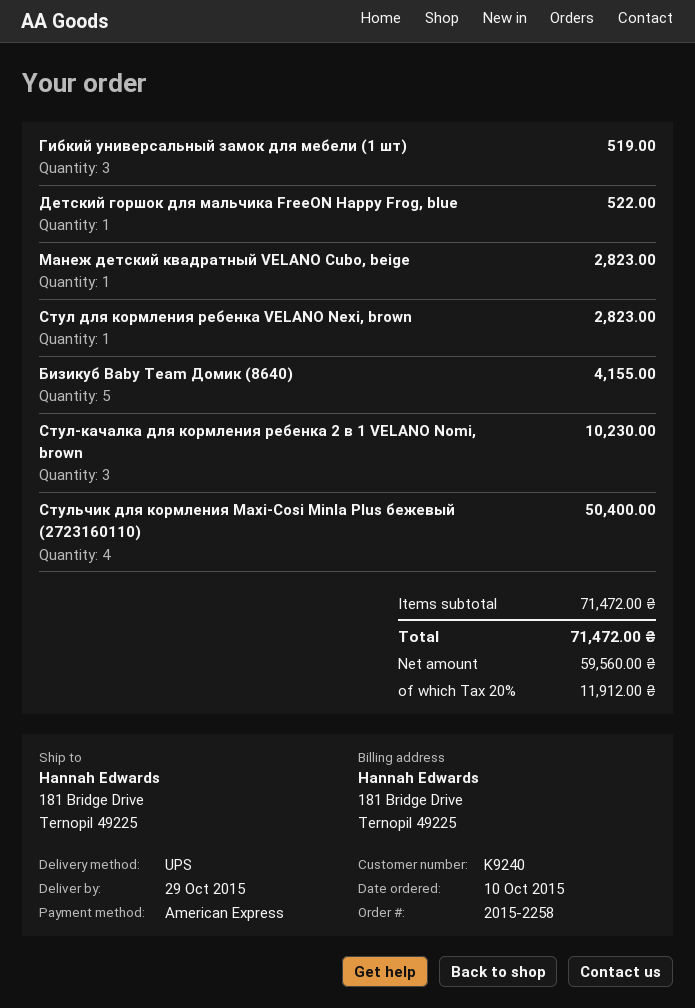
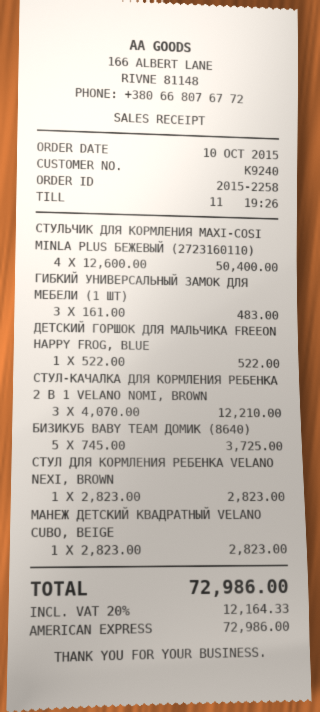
Гибкий универсальный замок для мебели (1 шт): 3 for 519.00 -> 3 for 483.00
Бизикуб Baby Team Домик (8640): 5 for 4155.00 -> 5 for 3725.00
Стул-качалка для кормления ребенка 2 в 1 VELANO Nomi, brown: 3 for 10230.00 -> 3 for 12210.00
tax: 20% = 11912.00 -> 20% = 12164.33
total: 71472.00 -> 72986.00

